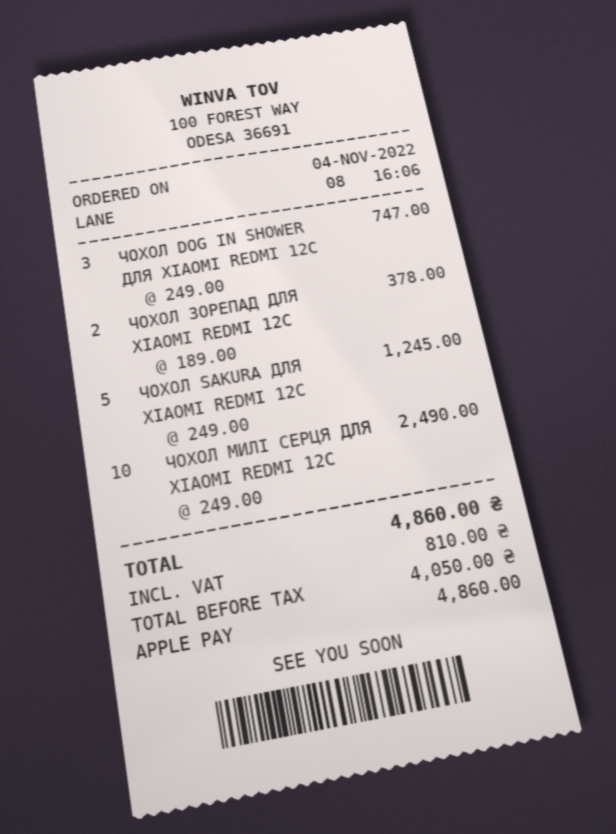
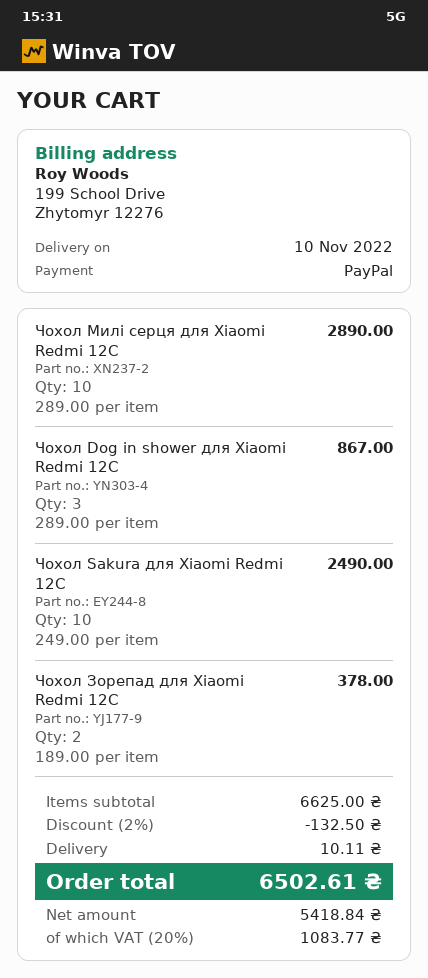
payment method: Apple Pay -> PayPal
ЧОХОЛ DOG IN SHOWER ДЛЯ XIAOMI REDMI 12C: 3 x 249.00 = 747.00 -> 3 x 289.00 = 867.00
ЧОХОЛ SAKURA ДЛЯ XIAOMI REDMI 12C: 5 x 249.00 = 1245.00 -> 10 x 249.00 = 2490.00
ЧОХОЛ МИЛІ СЕРЦЯ ДЛЯ XIAOMI REDMI 12C: 10 x 249.00 = 2490.00 -> 10 x 289.00 = 2890.00
discount: none -> 2% = 132.50
shipping: none -> 10.11
net: 4050.00 -> 5418.84
tax: 810.00 -> 1083.77
total: 4860.00 -> 6502.61

